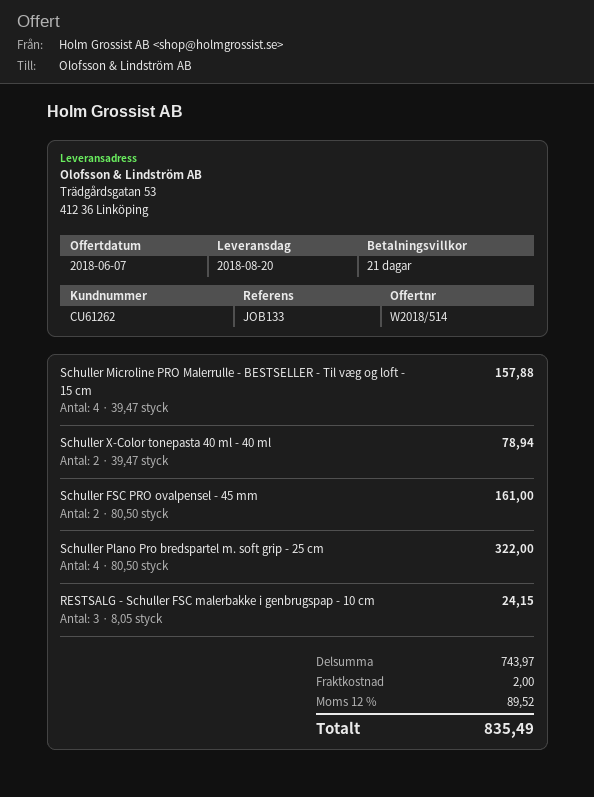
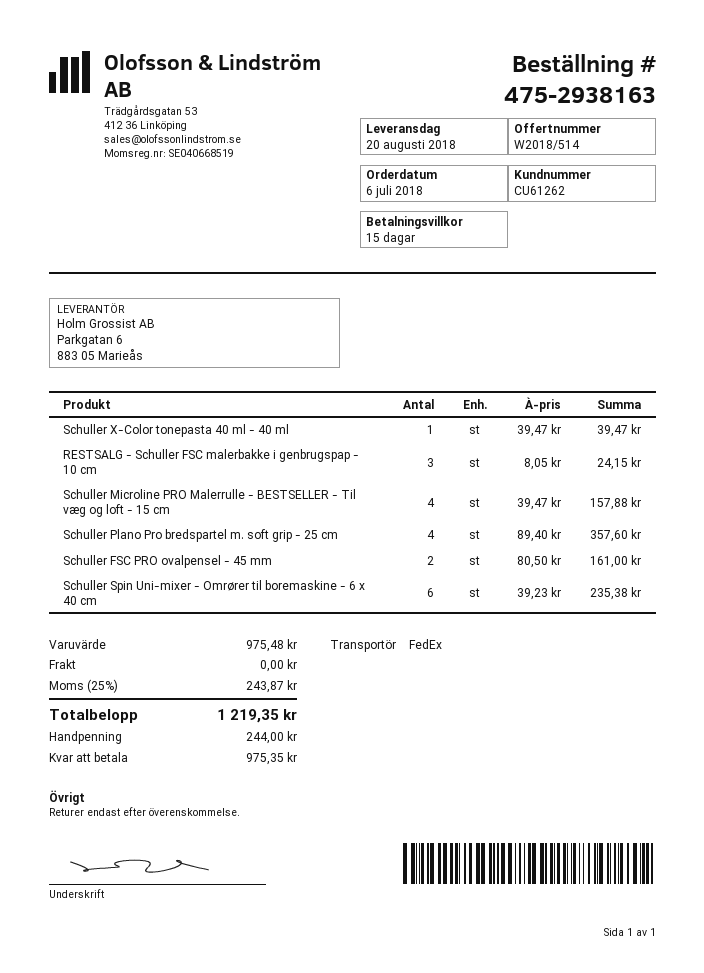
payment terms: 21 days -> 15 days
Schuller X-Color tonepasta 40 ml - 40 ml: 2 x 39.47 = 78.94 -> 1 x 39.47 = 39.47
Schuller Plano Pro bredspartel m. soft grip - 25 cm: 4 x 80.50 = 322.00 -> 4 x 89.40 = 357.60
Schuller Spin Uni-mixer - Omrører til boremaskine - 6 x 40 cm: none -> 6 x 39.23 = 235.38
subtotal: 743.97 -> 975.48
shipping: 2.00 -> 0.00
tax: 12% = 89.52 -> 25% = 243.87
total: 835.49 -> 1219.35

